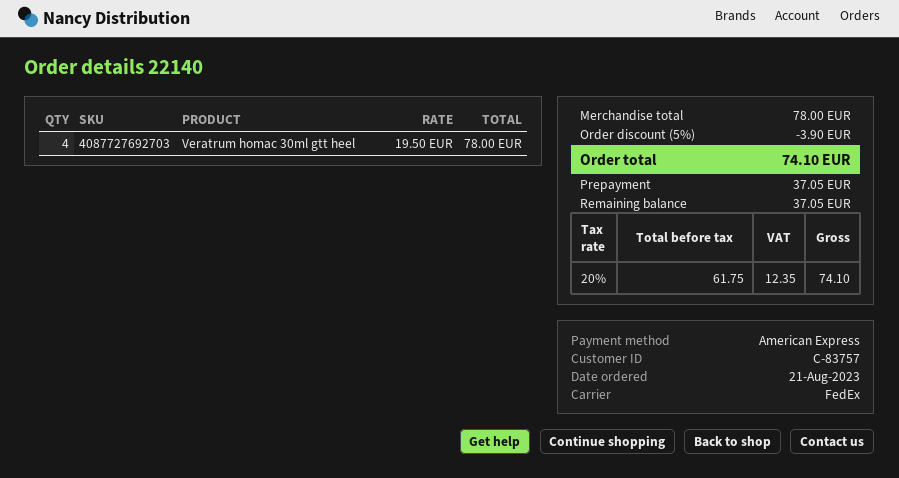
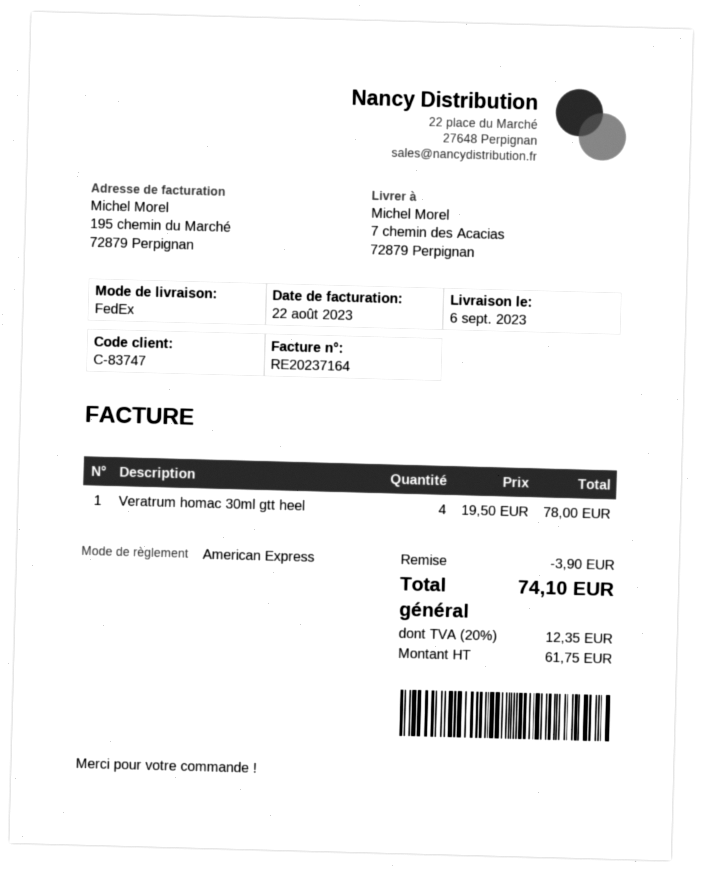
customer number: C-83757 -> C-83747

